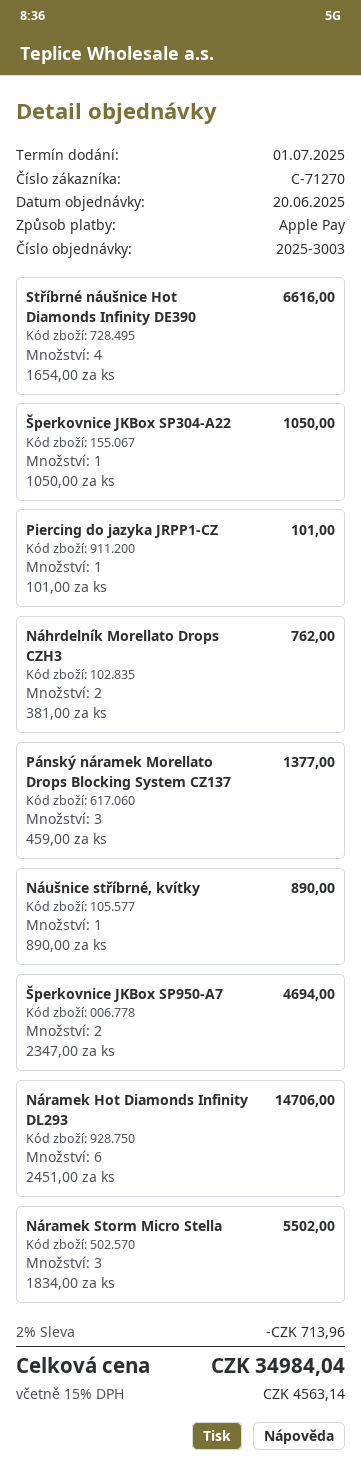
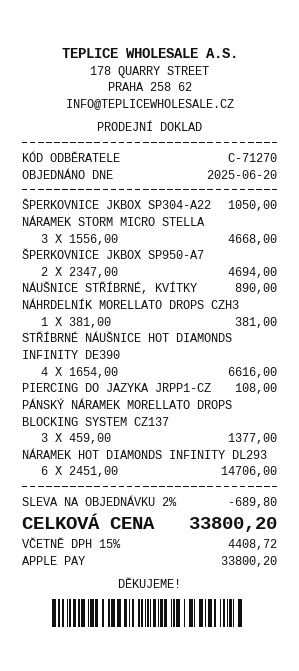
Piercing do jazyka JRPP1-CZ: 1 x 101.00 = 101.00 -> 1 x 108.00 = 108.00
Náhrdelník Morellato Drops CZH3: 2 x 381.00 = 762.00 -> 1 x 381.00 = 381.00
Náramek Storm Micro Stella: 3 x 1834.00 = 5502.00 -> 3 x 1556.00 = 4668.00
discount: 2% = 713.96 -> 2% = 689.80
tax: 15% = 4563.14 -> 15% = 4408.72
total: 34984.04 -> 33800.20

